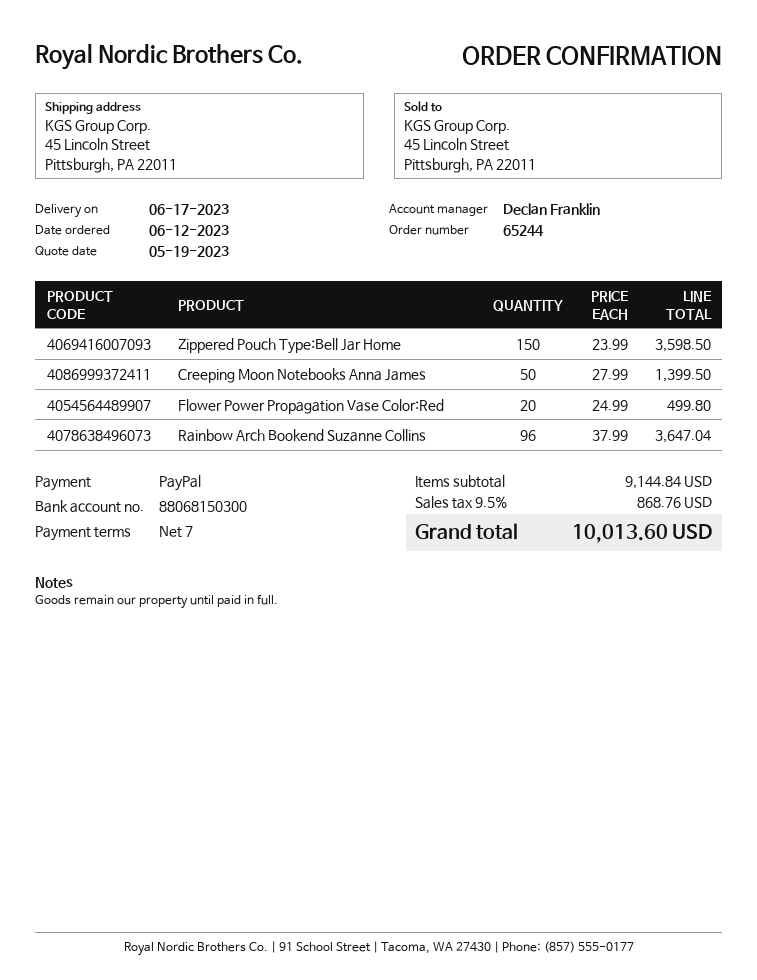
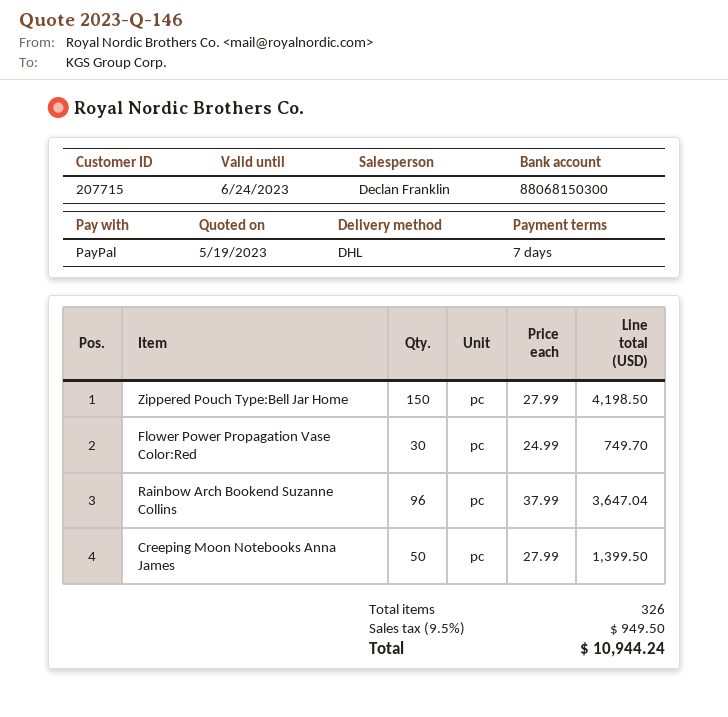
Zippered Pouch Type:Bell Jar Home: 150 x 23.99 = 3598.50 -> 150 x 27.99 = 4198.50
Flower Power Propagation Vase Color:Red: 20 x 24.99 = 499.80 -> 30 x 24.99 = 749.70
tax: 9.5% = 868.76 -> 9.5% = 949.50
total: 10013.60 -> 10944.24

